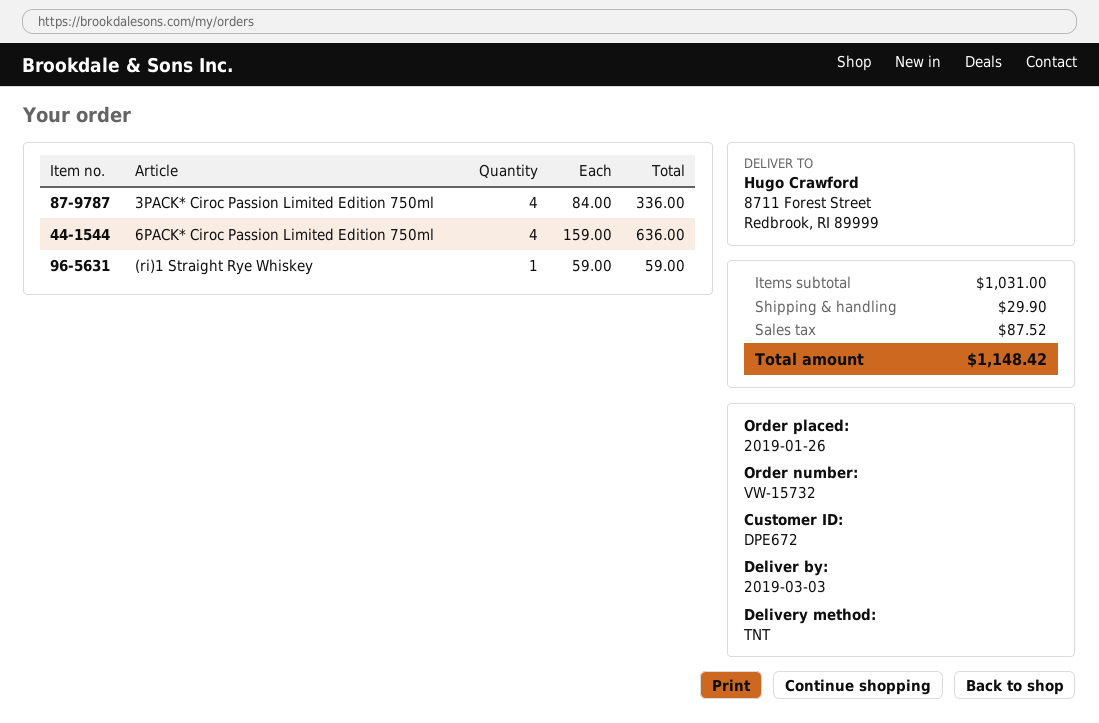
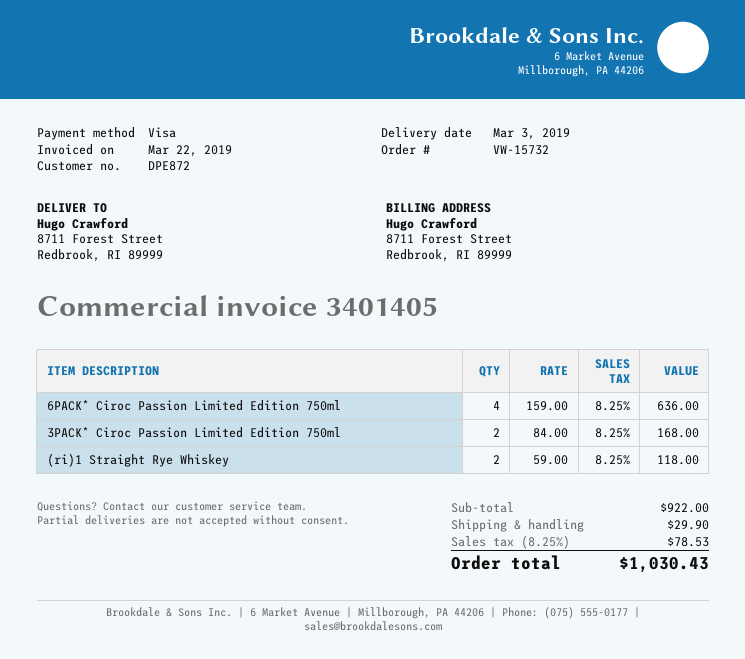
customer number: DPE672 -> DPE872
3PACK* Ciroc Passion Limited Edition 750ml: 4 x 84.00 = 336.00 -> 2 x 84.00 = 168.00
(ri)1 Straight Rye Whiskey: 1 x 59.00 = 59.00 -> 2 x 59.00 = 118.00
subtotal: 1031.00 -> 922.00
tax: 87.52 -> 78.53
total: 1148.42 -> 1030.43

